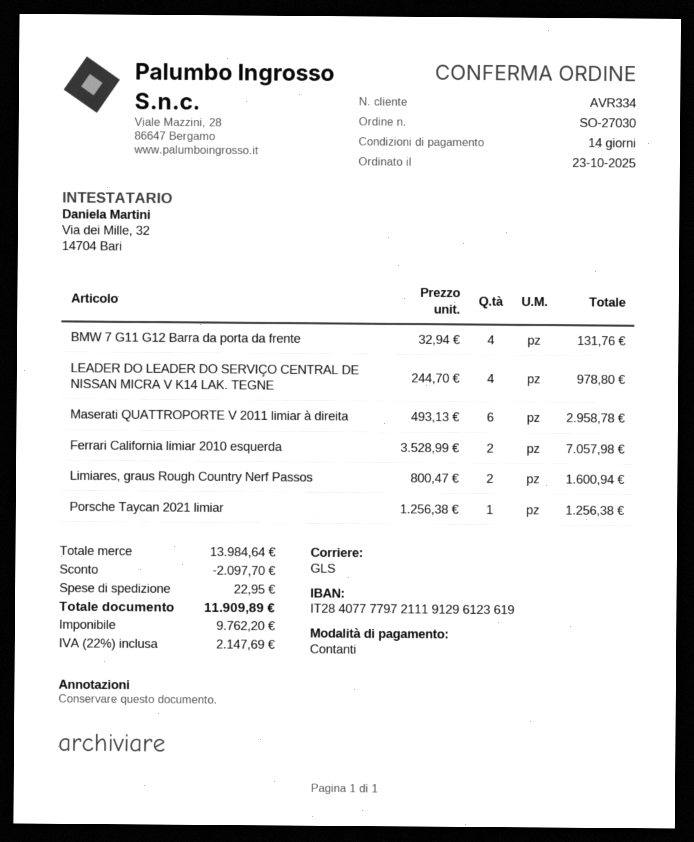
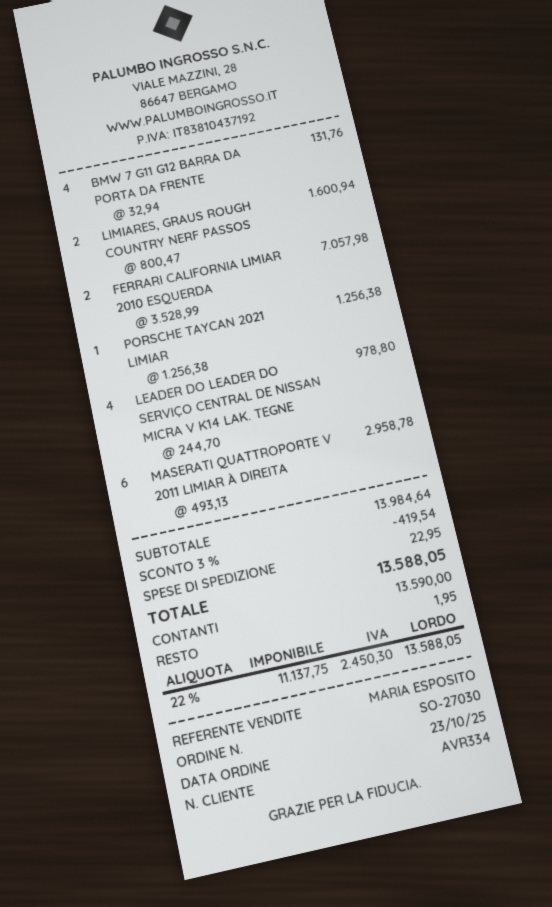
discount: 2097.70 -> 419.54
net: 9762.20 -> 11137.75
tax: 22% = 2147.69 -> 22% = 2450.30
total: 11909.89 -> 13588.05

